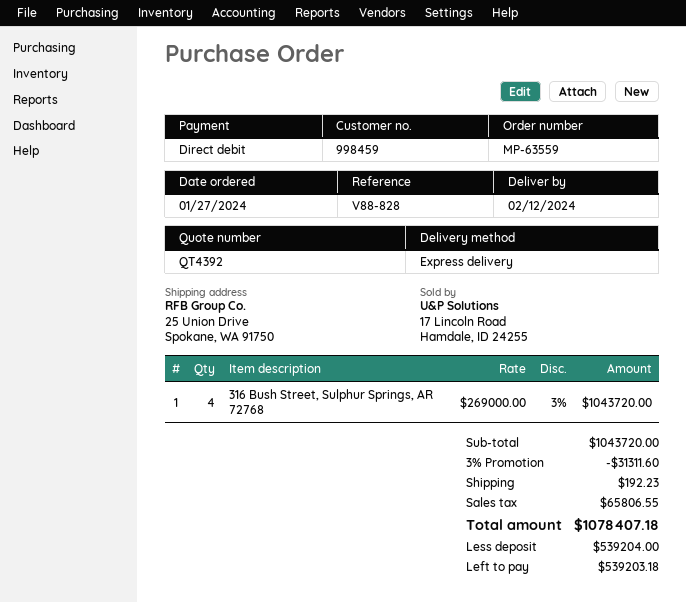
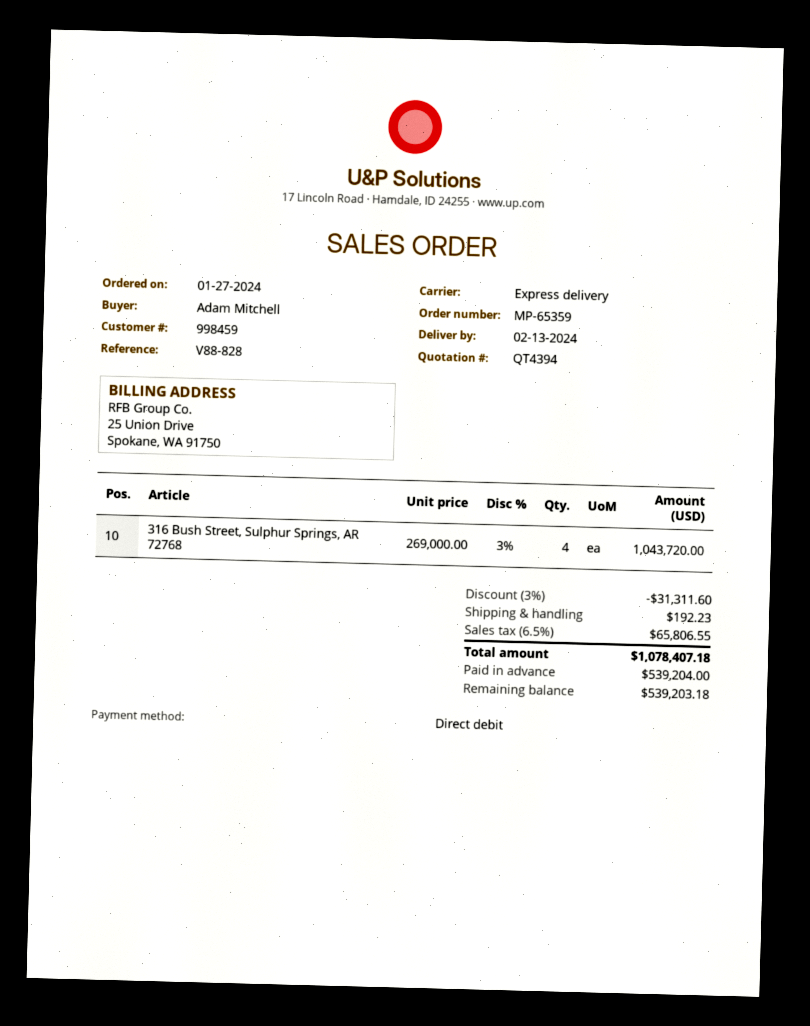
quote number: QT4392 -> QT4394
order number: MP-63559 -> MP-65359
delivery date: 2024-02-12 -> 2024-02-13

